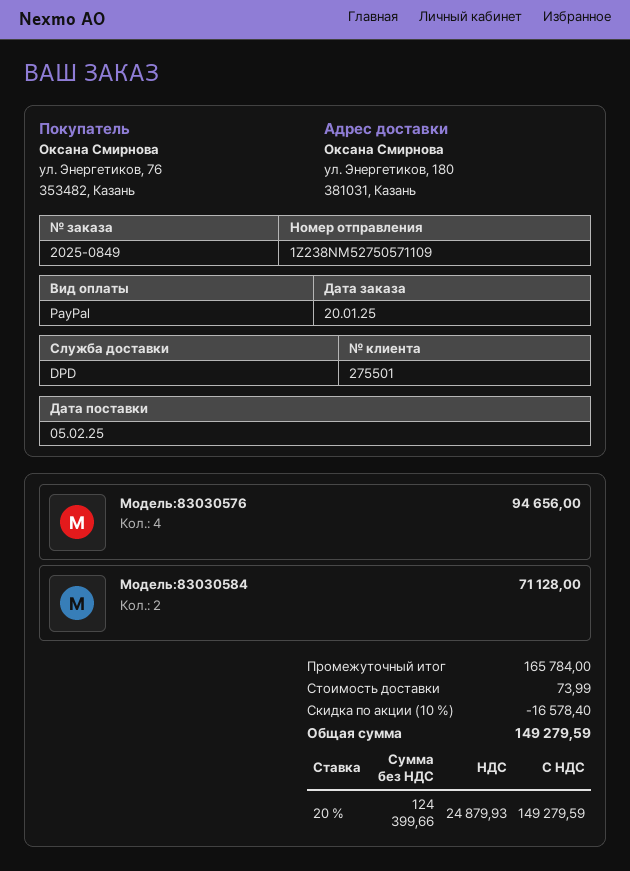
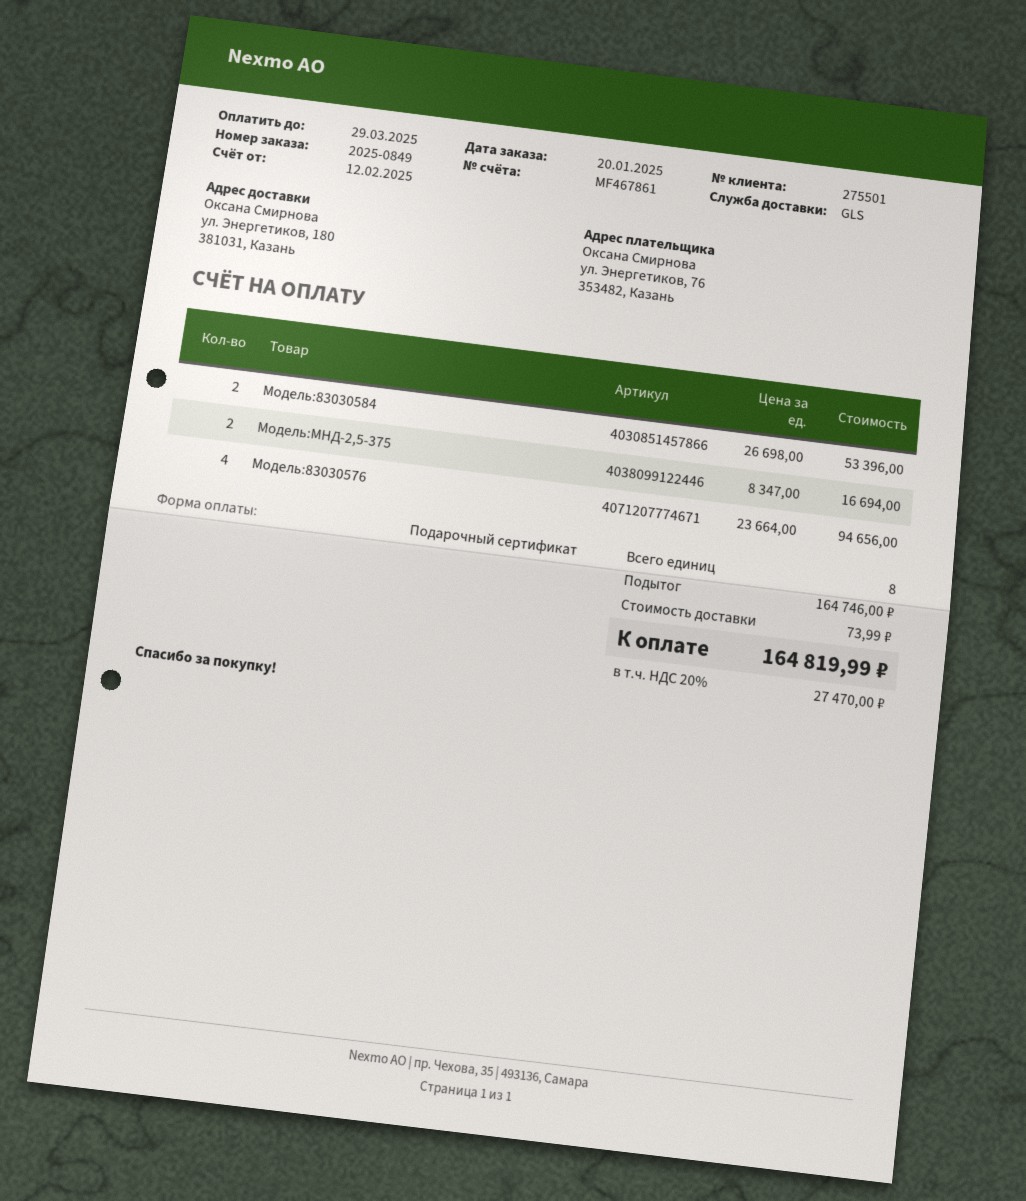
payment method: PayPal -> gift card
shipping method: DPD -> GLS
Модель:83030584: 2 for 71128.00 -> 2 for 53396.00
Модель:МНД-2,5-375: none -> 2 for 16694.00
subtotal: 165784.00 -> 164746.00
discount: 10% = 16578.40 -> none
tax: 20% = 24879.93 -> 20% = 27470.00
total: 149279.59 -> 164819.99

